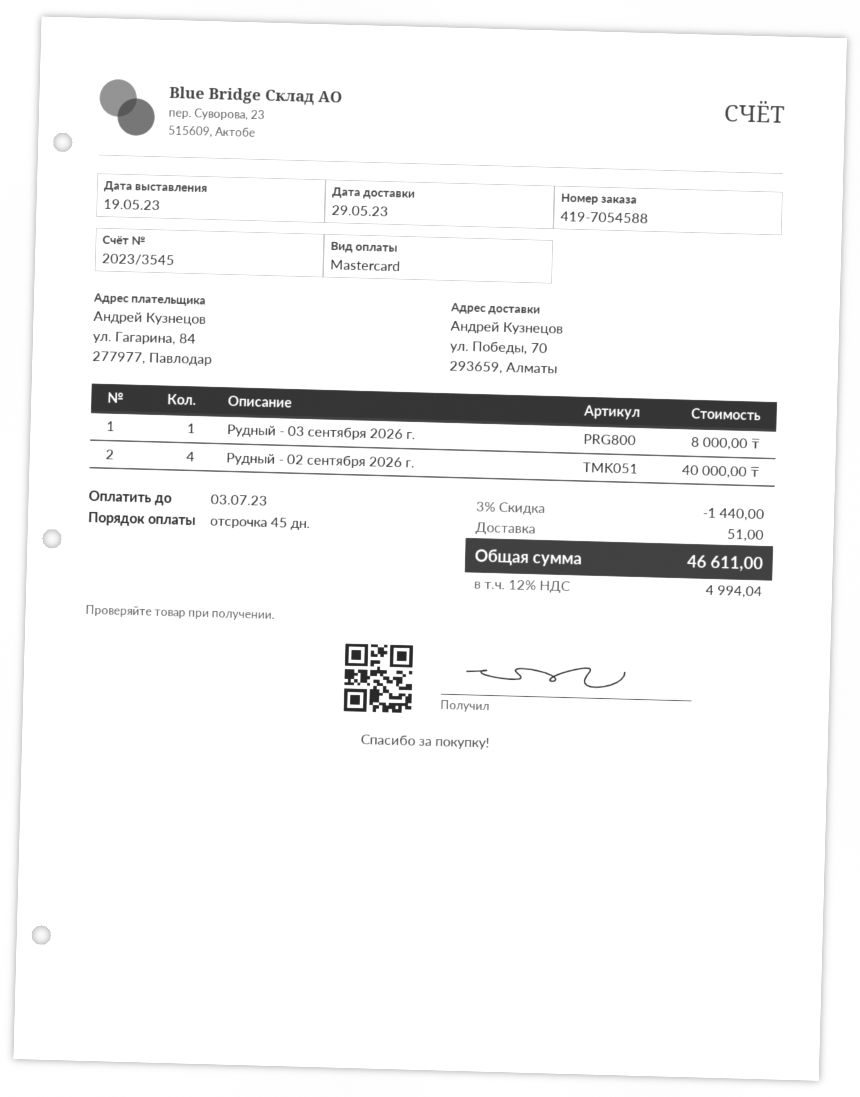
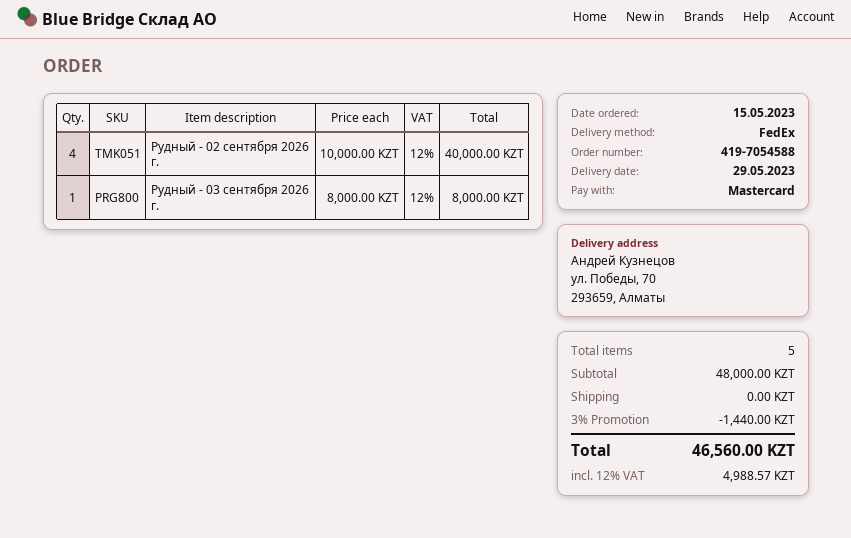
shipping: 51.00 -> 0.00
tax: 12% = 4994.04 -> 12% = 4988.57
total: 46611.00 -> 46560.00

